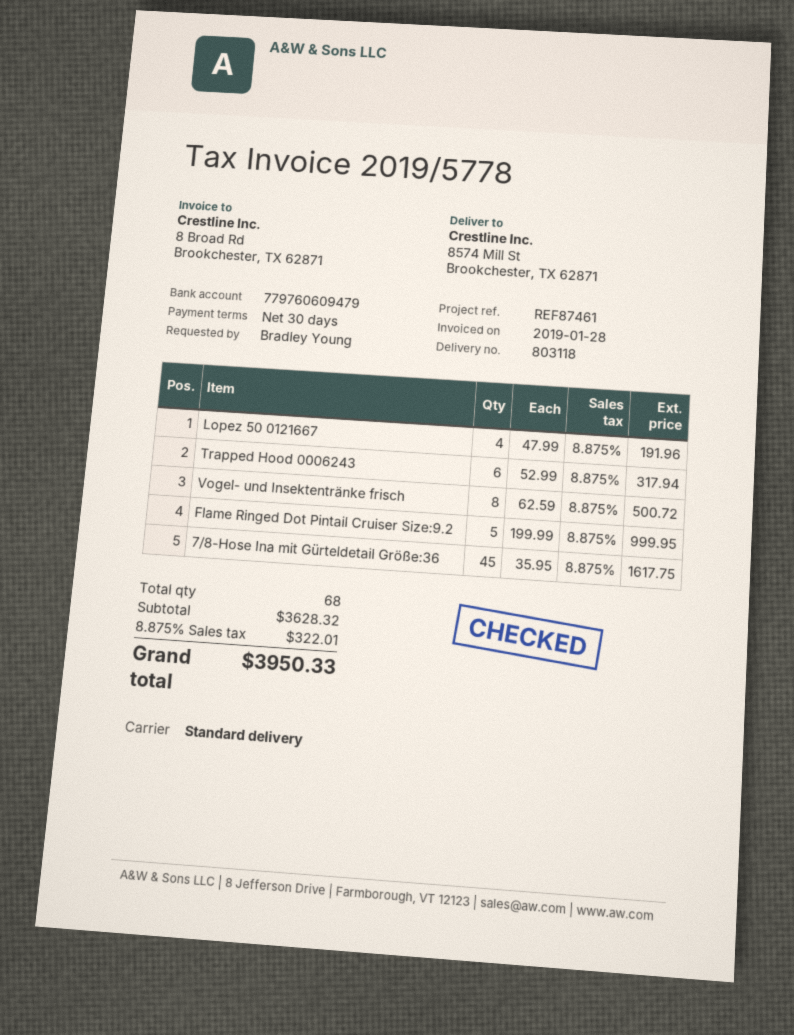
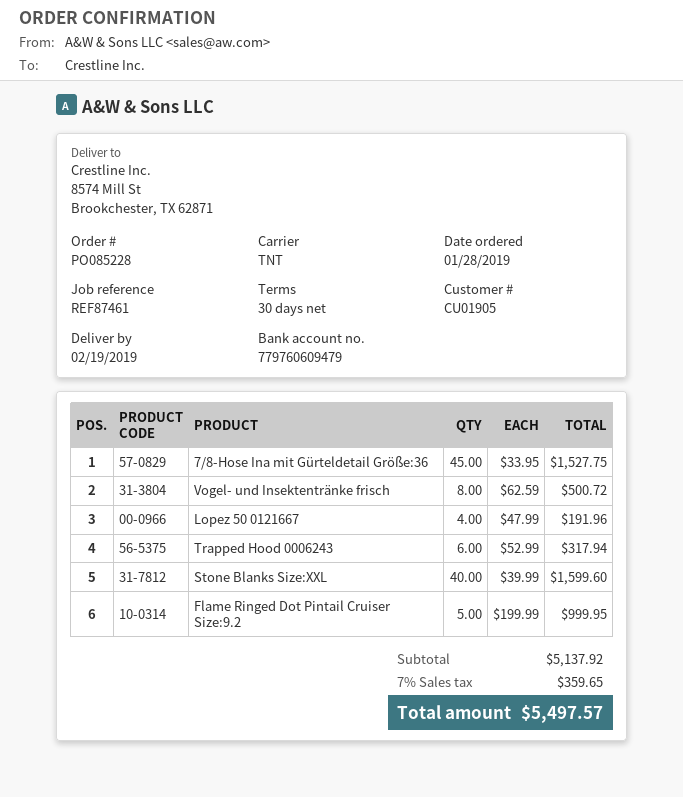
shipping method: standard -> TNT
7/8-Hose Ina mit Gürteldetail Größe:36: 45 x 35.95 = 1617.75 -> 45 x 33.95 = 1527.75
Stone Blanks Size:XXL: none -> 40 x 39.99 = 1599.60
subtotal: 3628.32 -> 5137.92
tax: 8.875% = 322.01 -> 7% = 359.65
total: 3950.33 -> 5497.57

